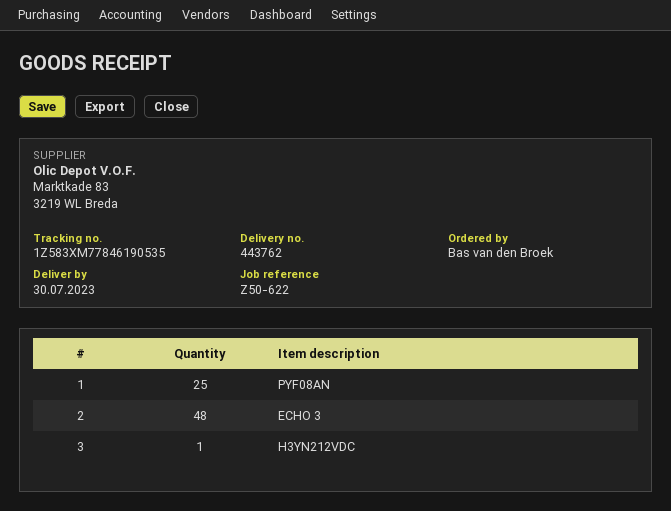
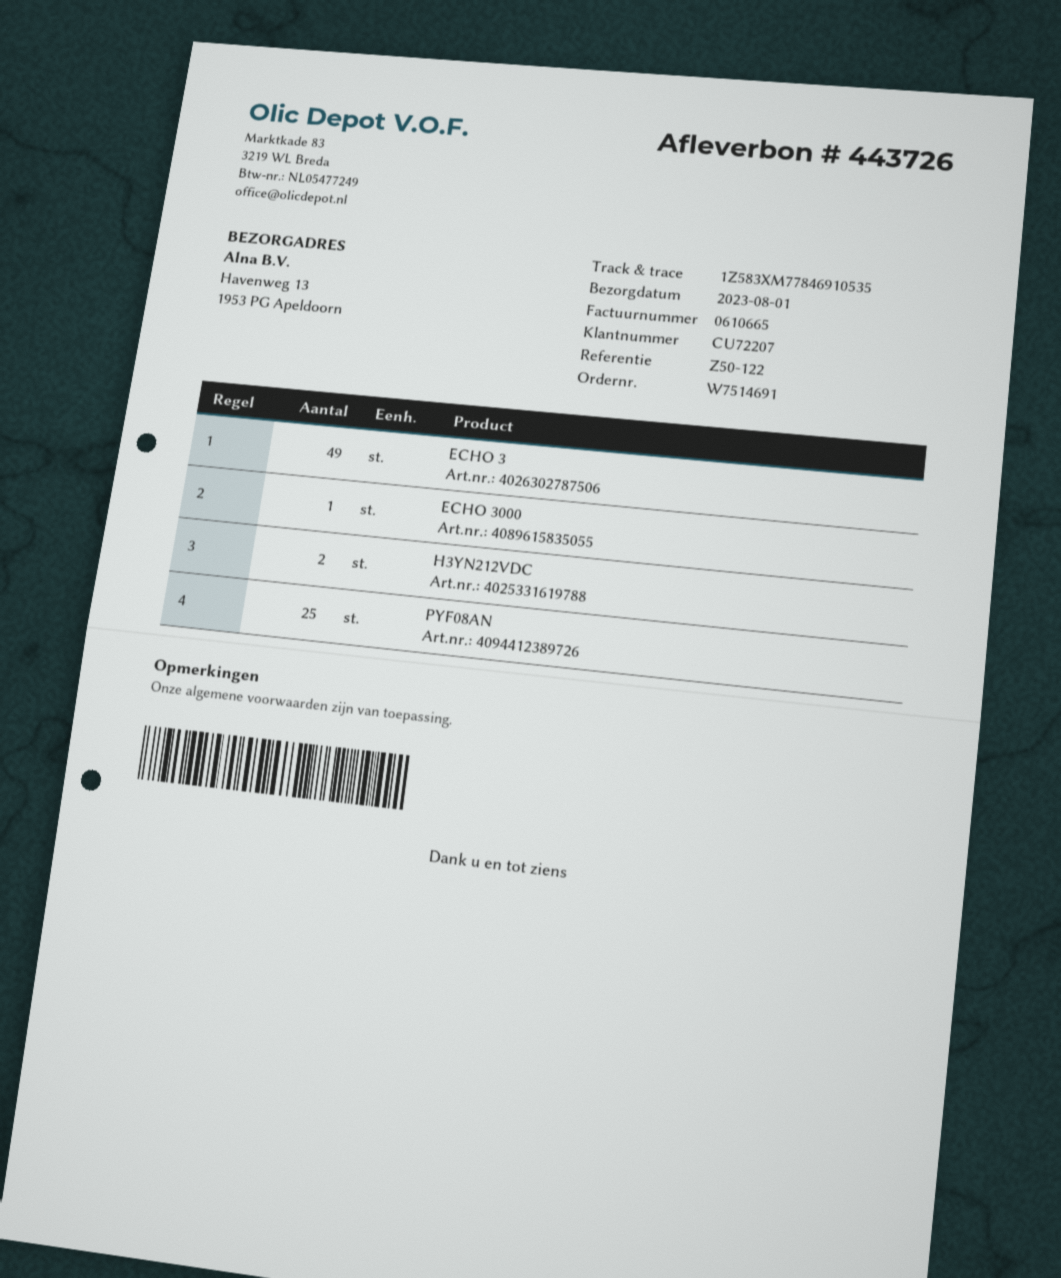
delivery note number: 443762 -> 443726
delivery date: 2023-07-30 -> 2023-08-01
reference: Z50-622 -> Z50-122
tracking number: 1Z583XM77846190535 -> 1Z583XM77846910535
ECHO 3: 48 -> 49
H3YN212VDC: 1 -> 2
ECHO 3000: none -> 1

